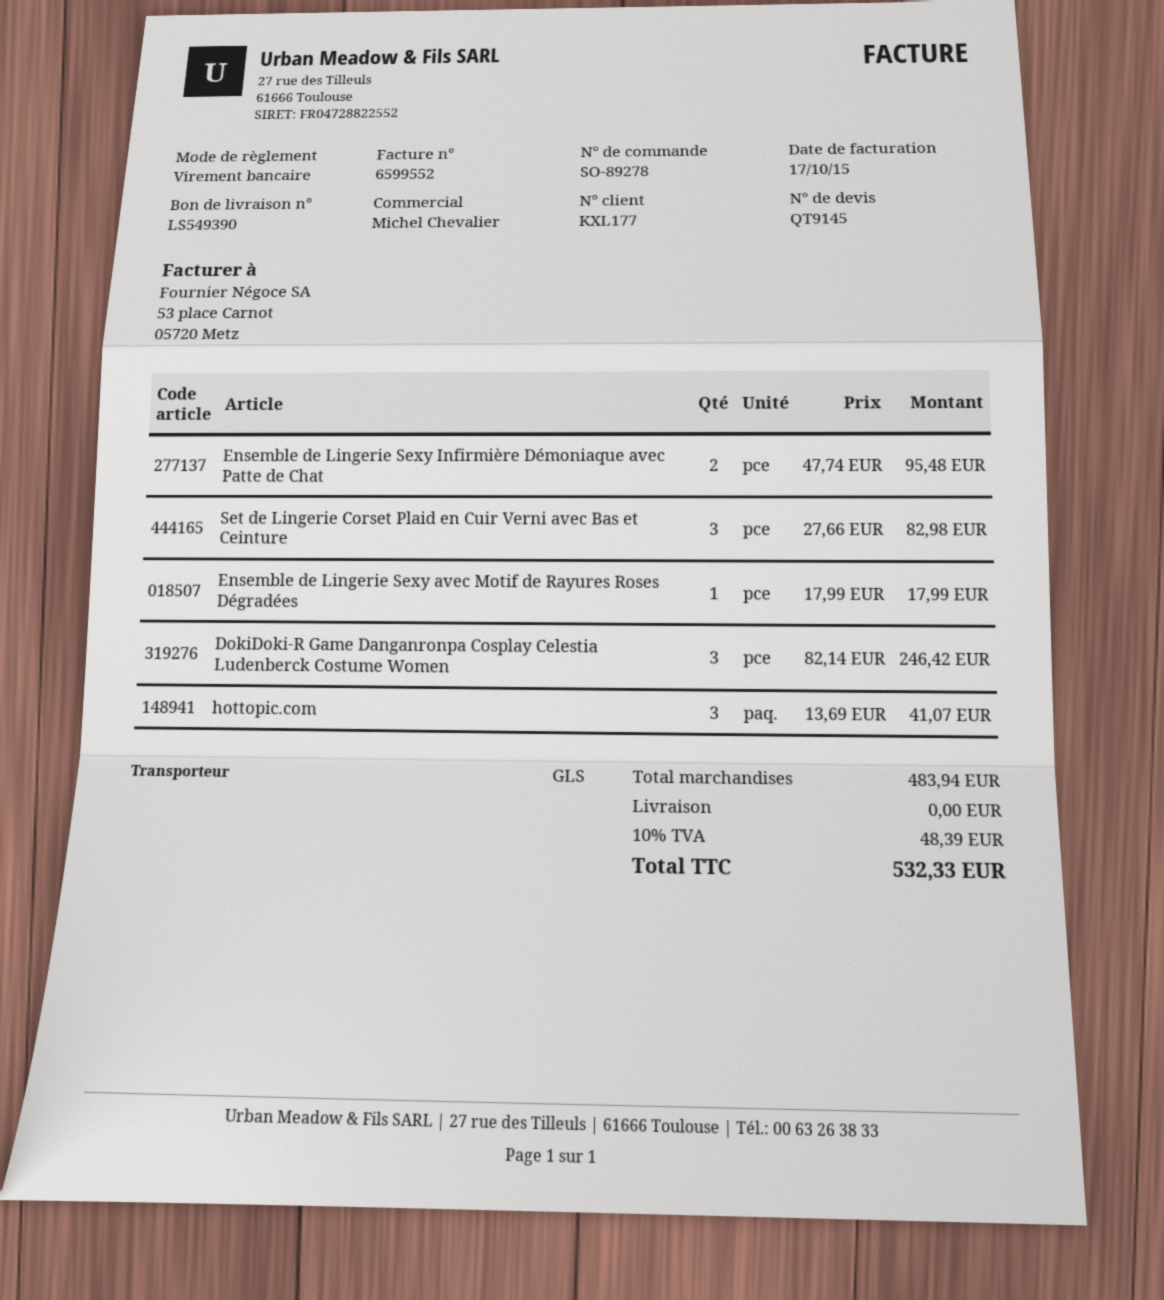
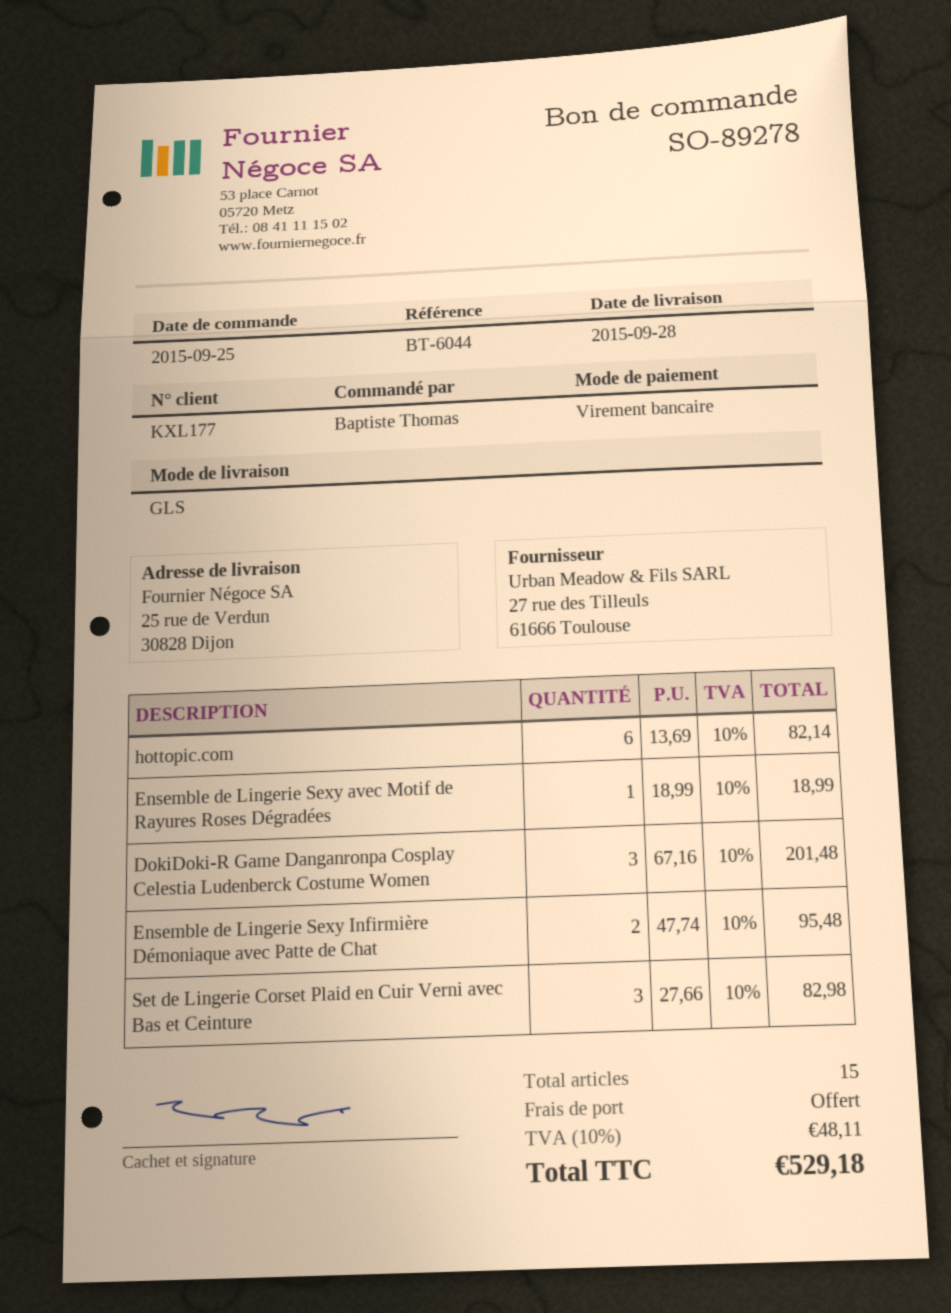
Ensemble de Lingerie Sexy avec Motif de Rayures Roses Dégradées: 1 x 17.99 = 17.99 -> 1 x 18.99 = 18.99
DokiDoki-R Game Danganronpa Cosplay Celestia Ludenberck Costume Women: 3 x 82.14 = 246.42 -> 3 x 67.16 = 201.48
hottopic.com: 3 x 13.69 = 41.07 -> 6 x 13.69 = 82.14
tax: 10% = 48.39 -> 10% = 48.11
total: 532.33 -> 529.18

